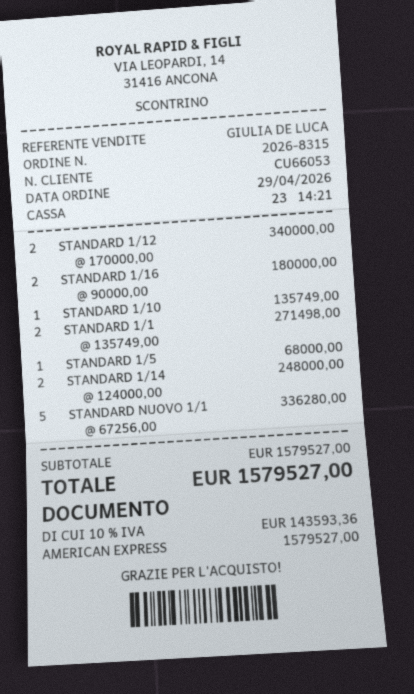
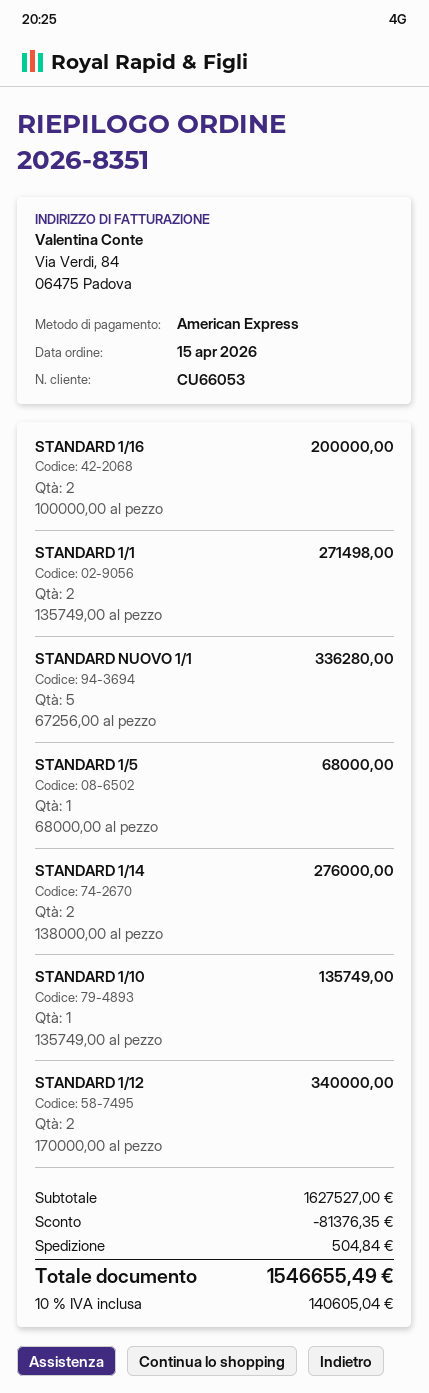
order number: 2026-8315 -> 2026-8351
order date: 2026-04-29 -> 2026-04-15
STANDARD 1/16: 2 x 90000.00 = 180000.00 -> 2 x 100000.00 = 200000.00
STANDARD 1/14: 2 x 124000.00 = 248000.00 -> 2 x 138000.00 = 276000.00
subtotal: 1579527.00 -> 1627527.00
discount: none -> 81376.35
shipping: none -> 504.84
tax: 10% = 143593.36 -> 10% = 140605.04
total: 1579527.00 -> 1546655.49

